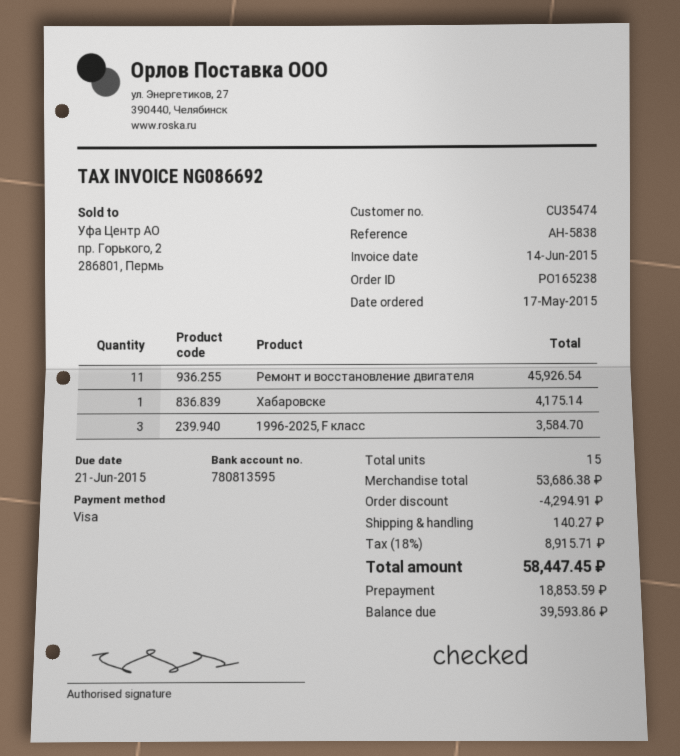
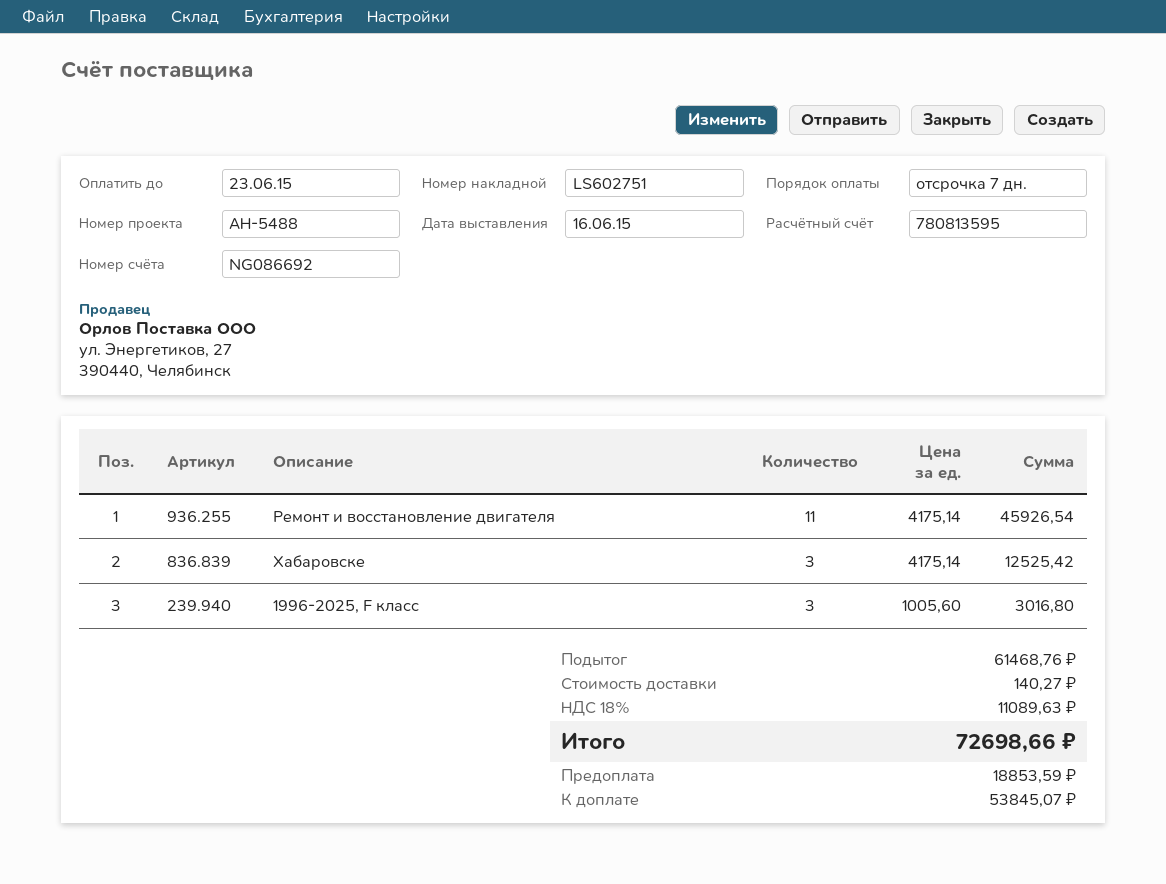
invoice date: 2015-06-14 -> 2015-06-16
due date: 2015-06-21 -> 2015-06-23
reference: AH-5838 -> AH-5488
Хабаровске: 1 for 4175.14 -> 3 for 12525.42
1996-2025, F класс: 3 for 3584.70 -> 3 for 3016.80
subtotal: 53686.38 -> 61468.76
discount: 4294.91 -> none
tax: 18% = 8915.71 -> 18% = 11089.63
total: 58447.45 -> 72698.66
balance: 39593.86 -> 53845.07

